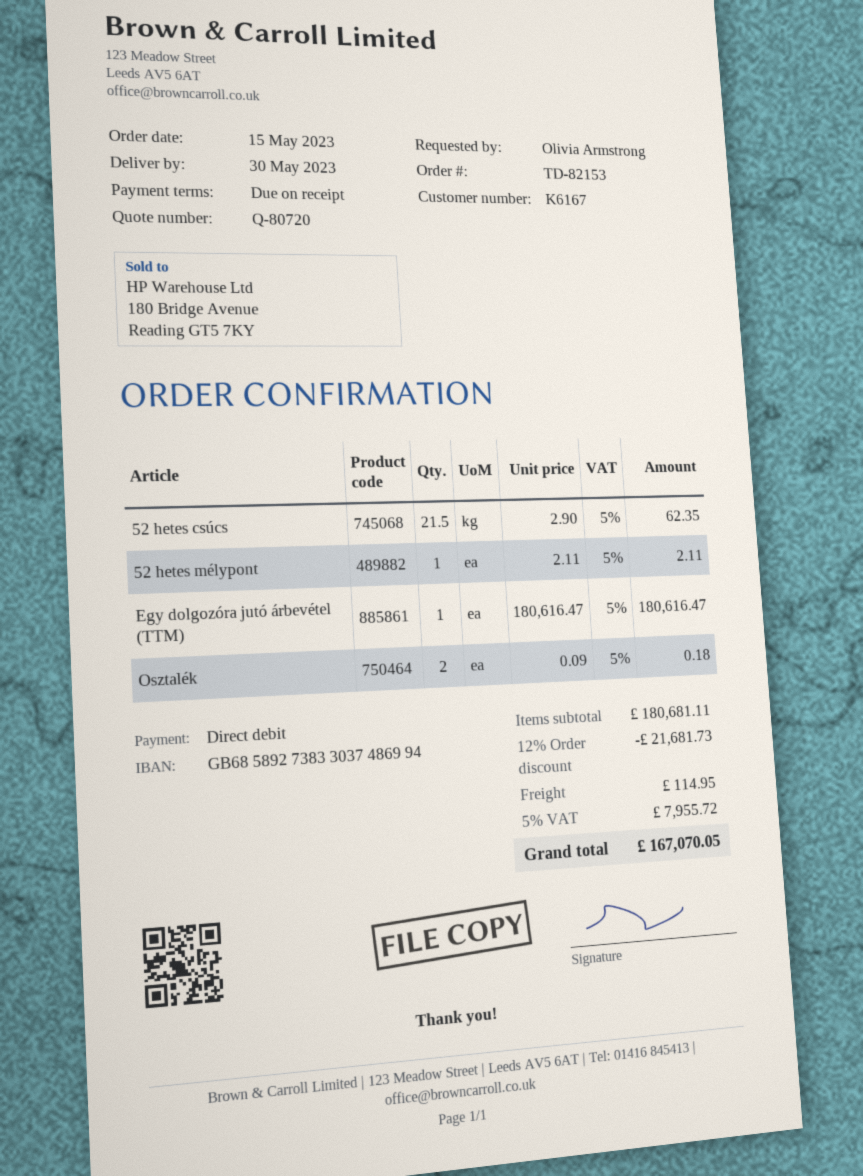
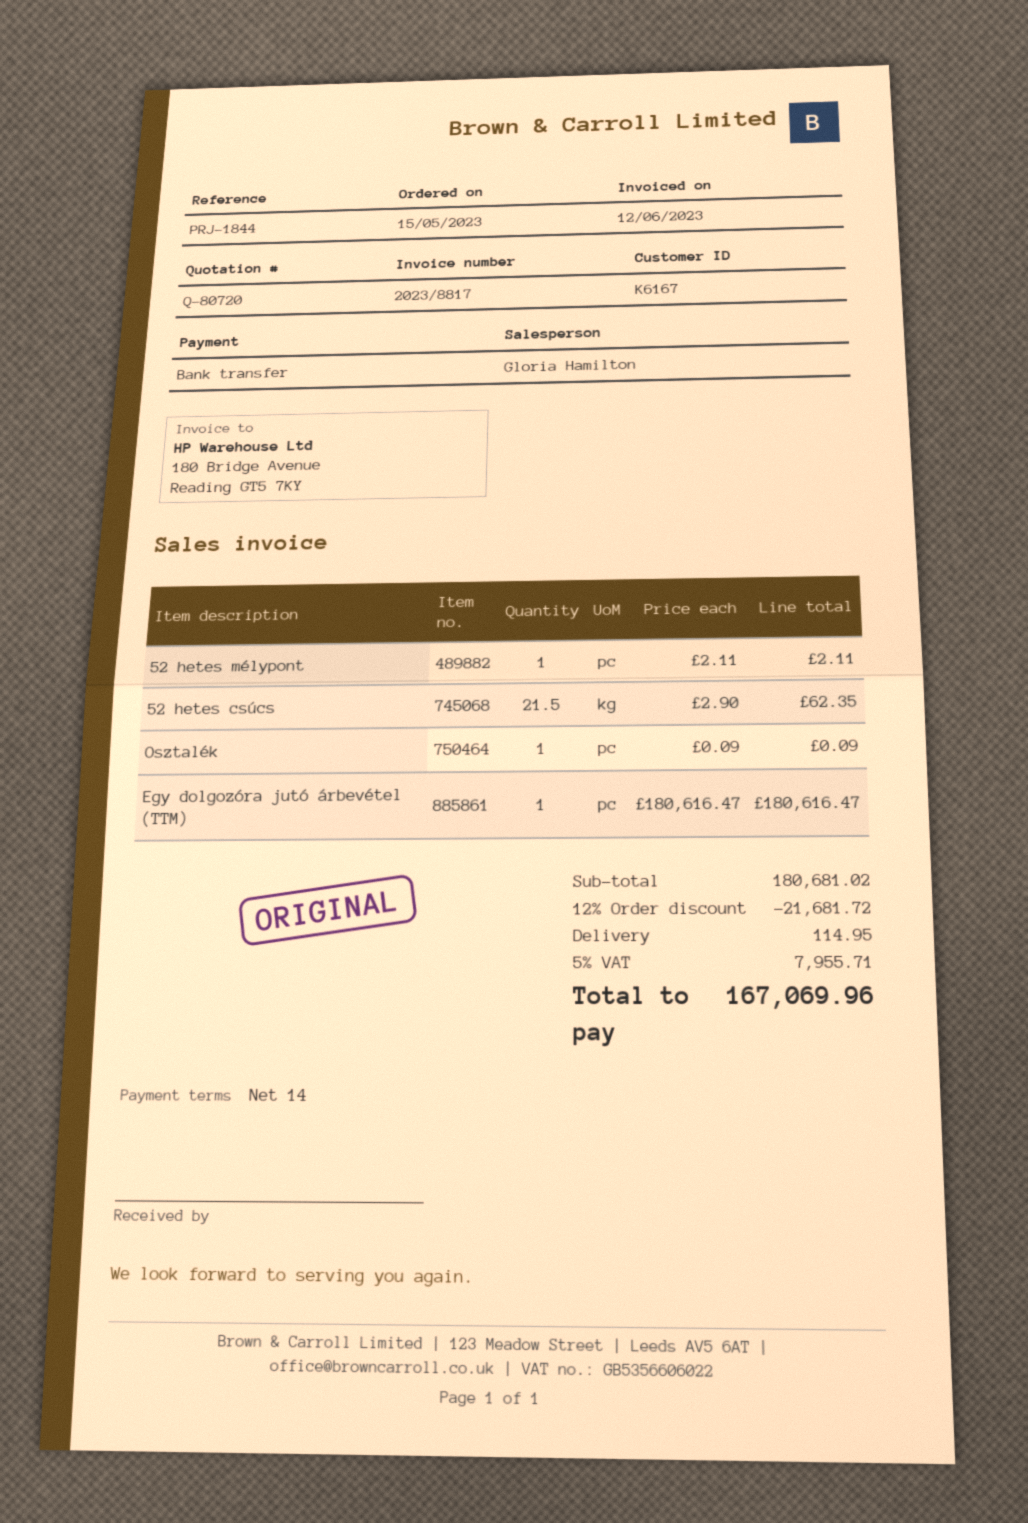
payment terms: on receipt -> 14 days
payment method: direct debit -> bank transfer
Osztalék: 2 x 0.09 = 0.18 -> 1 x 0.09 = 0.09
subtotal: 180681.11 -> 180681.02
discount: 12% = 21681.73 -> 12% = 21681.72
tax: 5% = 7955.72 -> 5% = 7955.71
total: 167070.05 -> 167069.96

